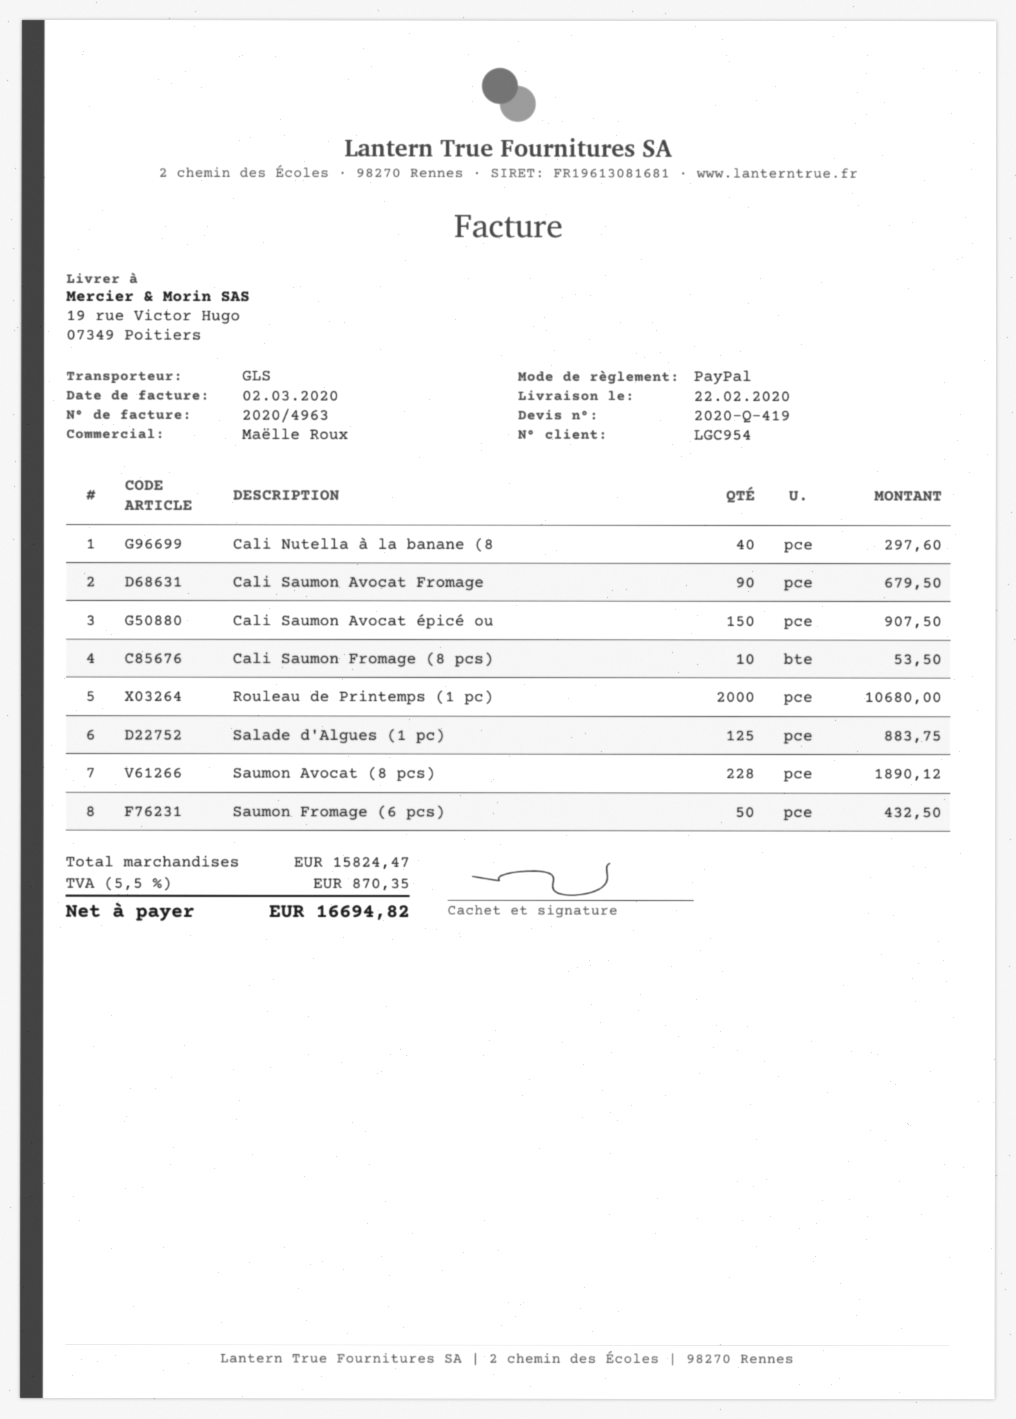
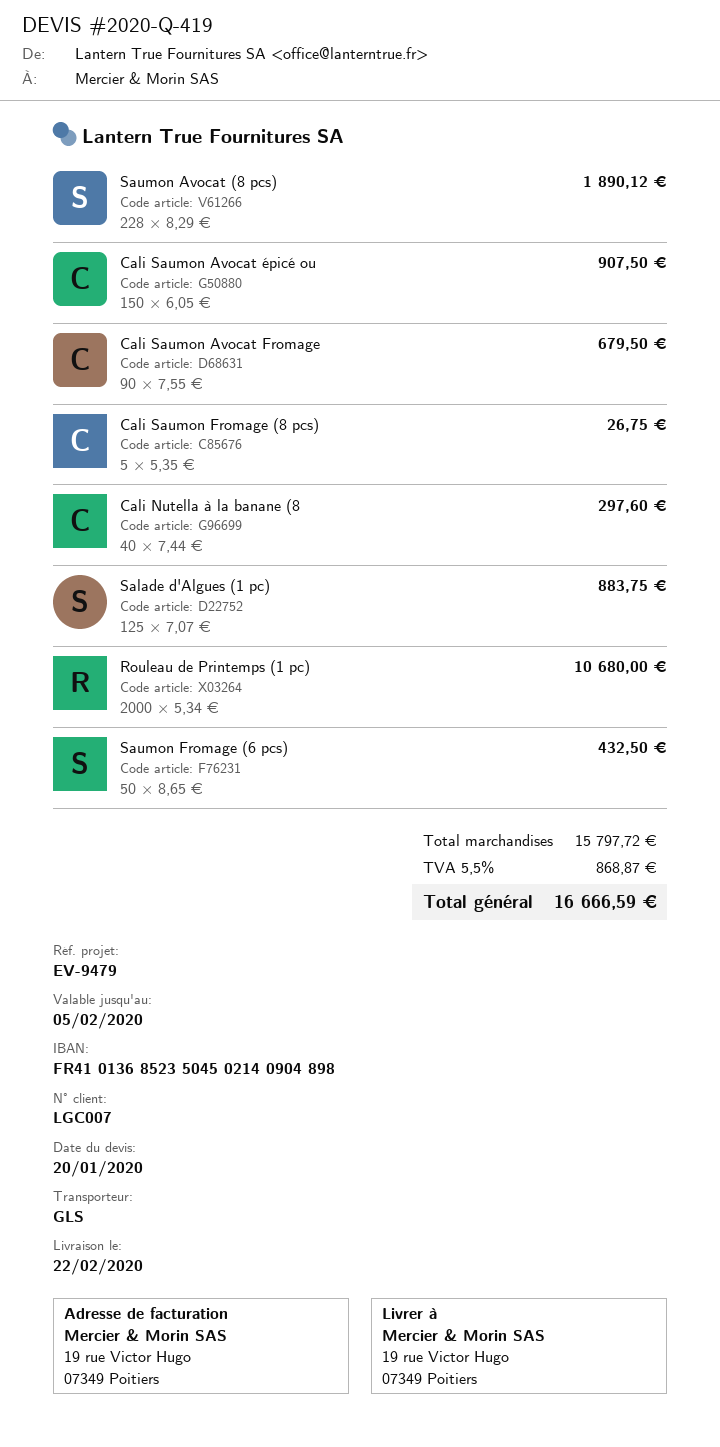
customer number: LGC954 -> LGC007
Cali Saumon Fromage (8 pcs): 10 for 53.50 -> 5 for 26.75
subtotal: 15824.47 -> 15797.72
tax: 5.5% = 870.35 -> 5.5% = 868.87
total: 16694.82 -> 16666.59

